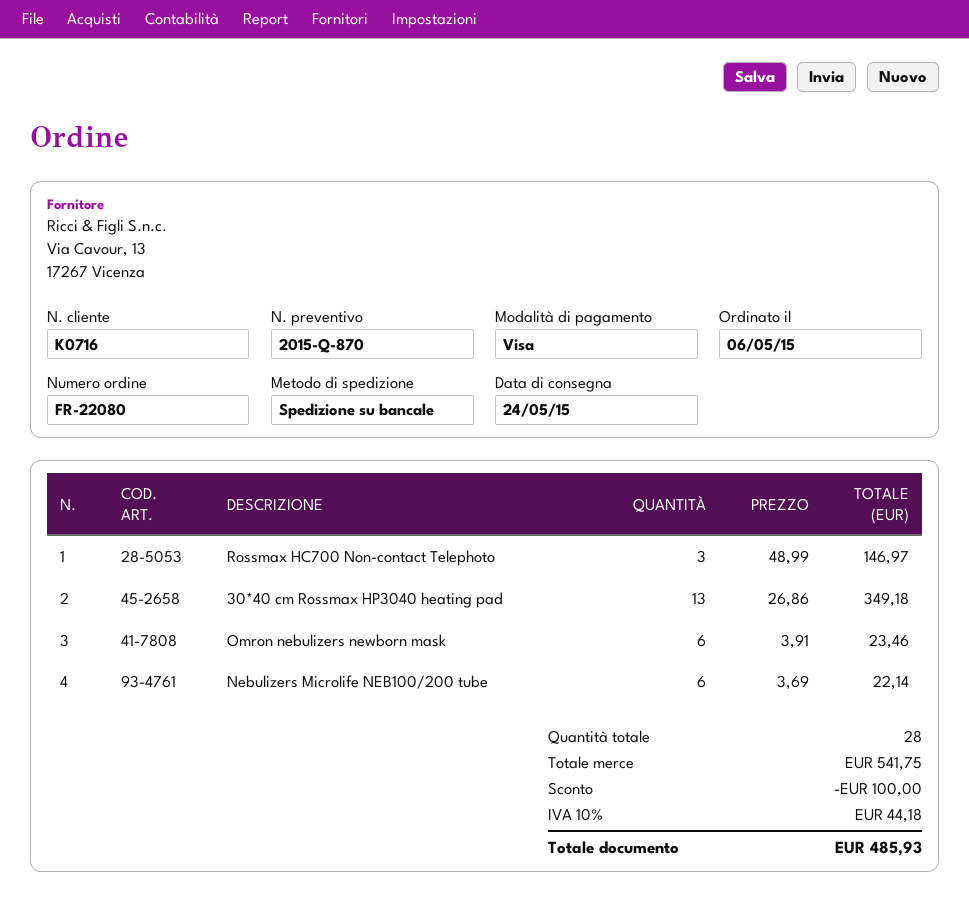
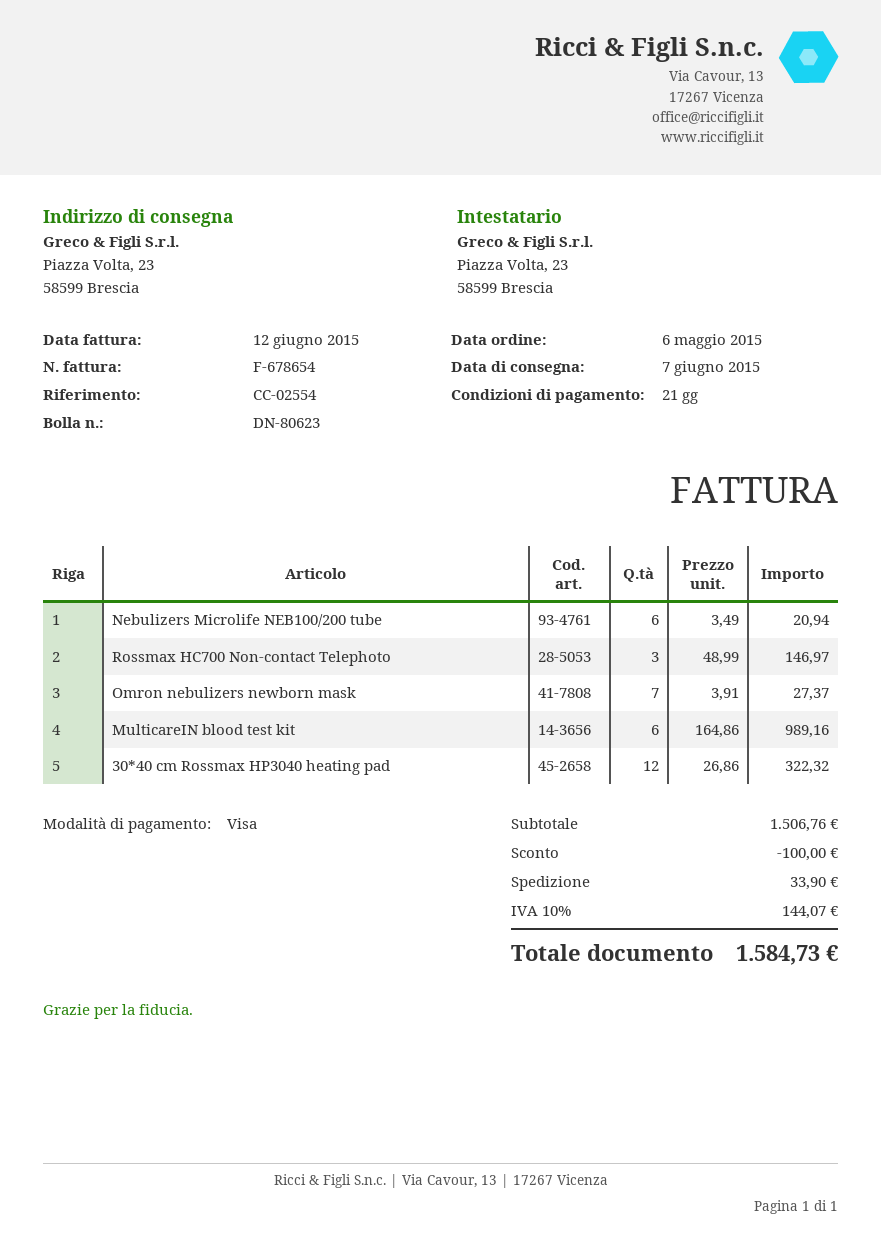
delivery date: 2015-05-24 -> 2015-06-07
30*40 cm Rossmax HP3040 heating pad: 13 x 26.86 = 349.18 -> 12 x 26.86 = 322.32
Omron nebulizers newborn mask: 6 x 3.91 = 23.46 -> 7 x 3.91 = 27.37
Nebulizers Microlife NEB100/200 tube: 6 x 3.69 = 22.14 -> 6 x 3.49 = 20.94
MulticareIN blood test kit: none -> 6 x 164.86 = 989.16
subtotal: 541.75 -> 1506.76
shipping: none -> 33.90
tax: 10% = 44.18 -> 10% = 144.07
total: 485.93 -> 1584.73

